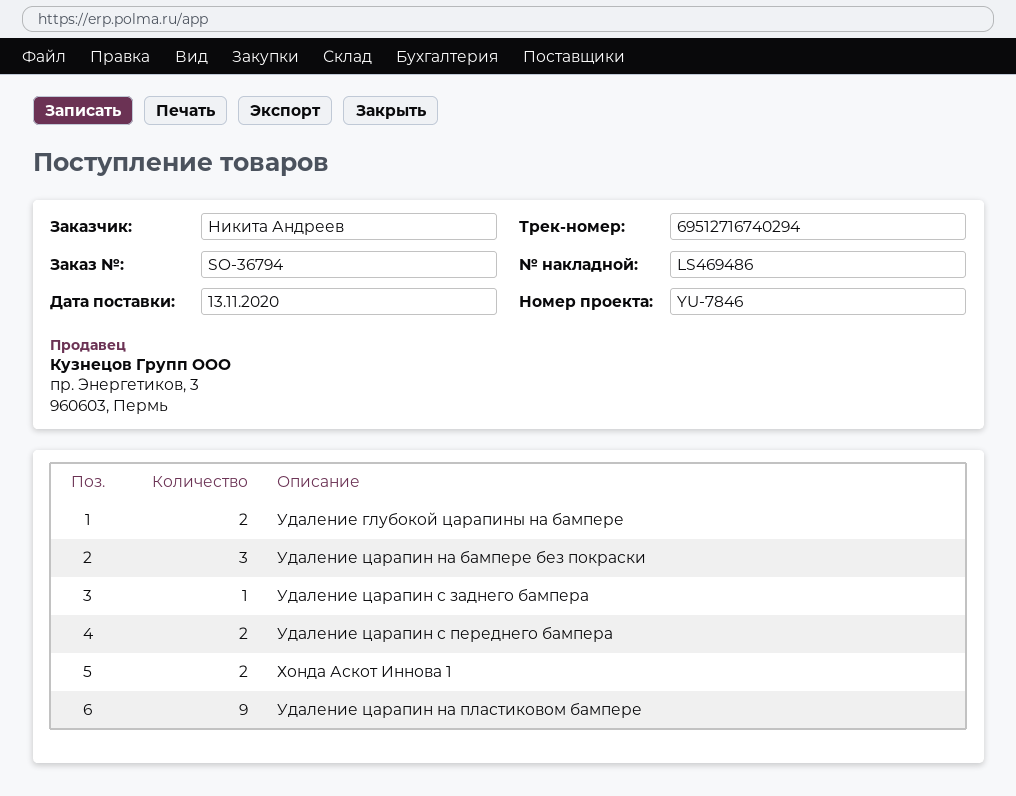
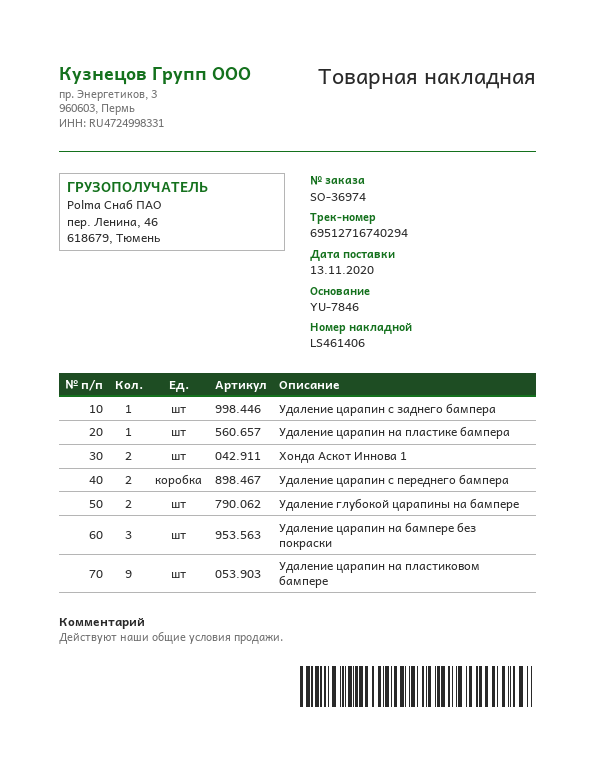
order number: SO-36794 -> SO-36974
delivery note number: LS469486 -> LS461406
Удаление царапин на пластике бампера: none -> 1

